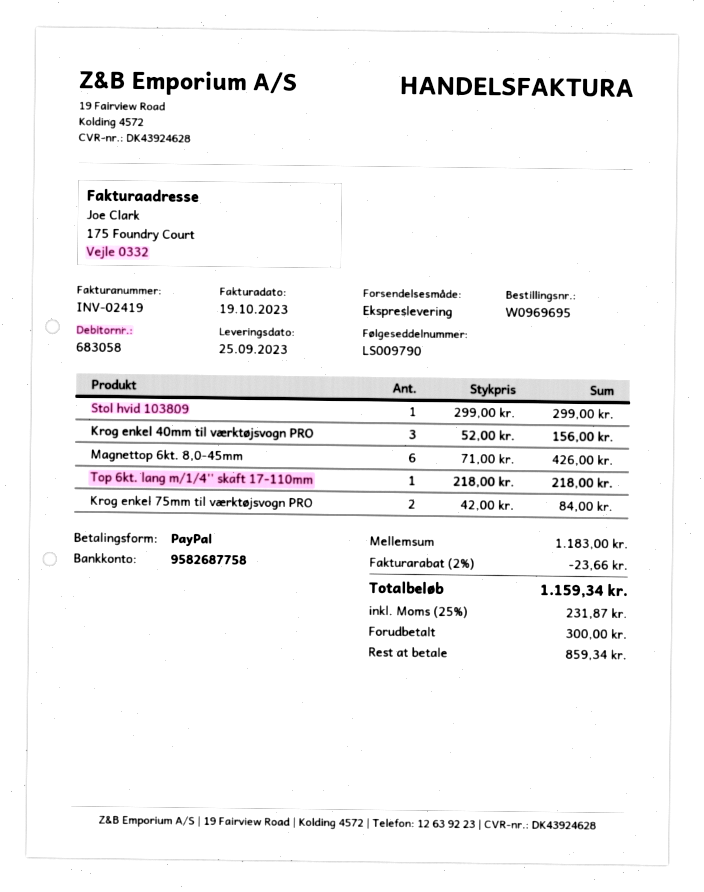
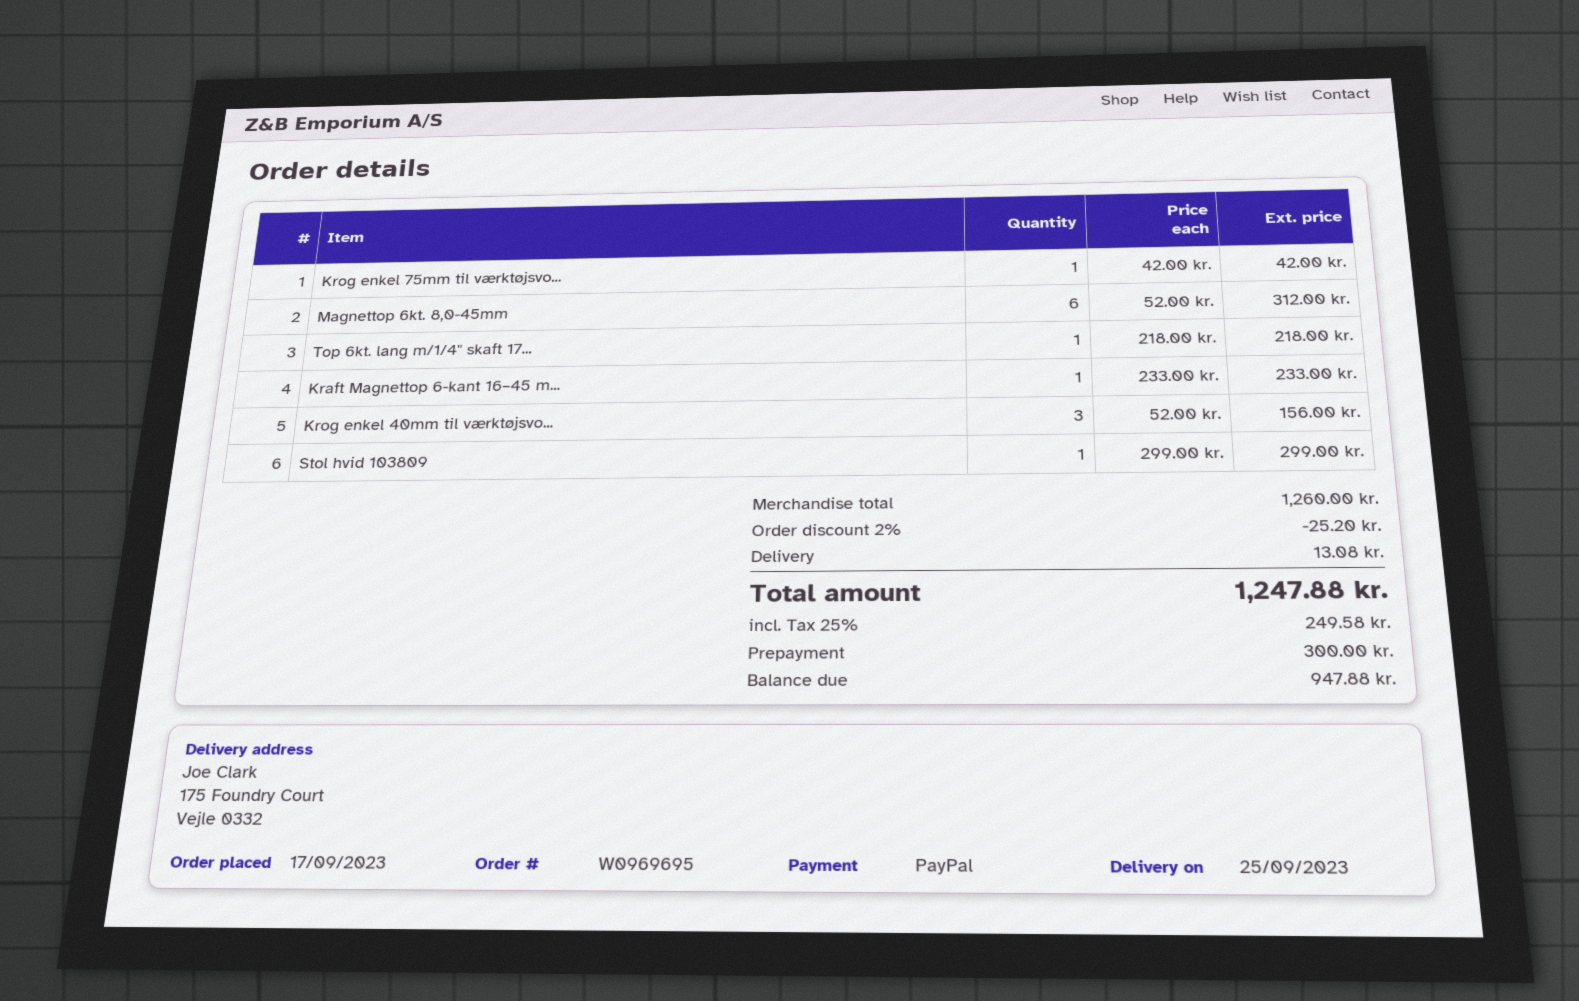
Magnettop 6kt. 8,0-45mm: 6 x 71.00 = 426.00 -> 6 x 52.00 = 312.00
Krog enkel 75mm til værktøjsvogn PRO: 2 x 42.00 = 84.00 -> 1 x 42.00 = 42.00
Kraft Magnettop 6-kant 16–45 m...: none -> 1 x 233.00 = 233.00
subtotal: 1183.00 -> 1260.00
discount: 2% = 23.66 -> 2% = 25.20
shipping: none -> 13.08
tax: 25% = 231.87 -> 25% = 249.58
total: 1159.34 -> 1247.88
balance: 859.34 -> 947.88

